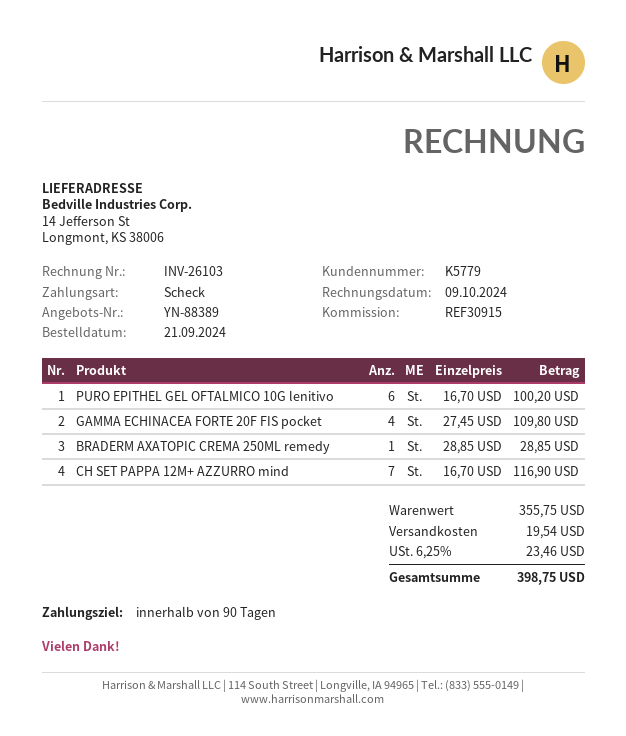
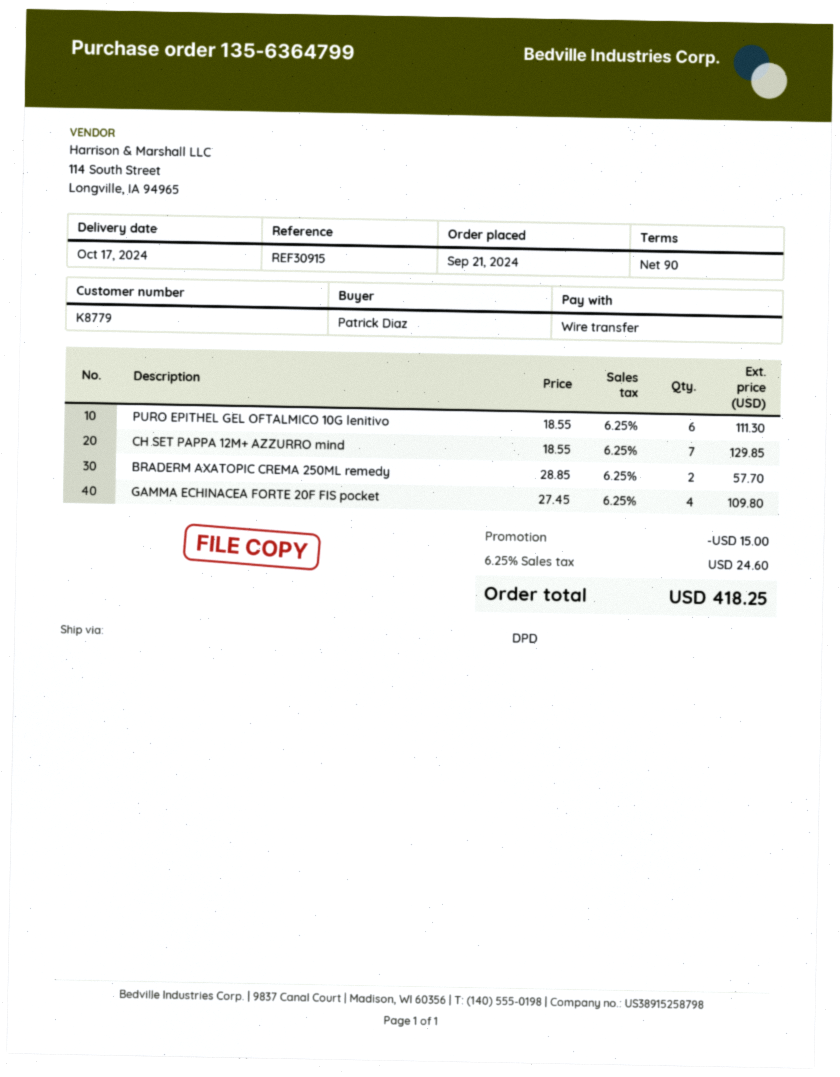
customer number: K5779 -> K8779
payment method: cheque -> bank transfer
PURO EPITHEL GEL OFTALMICO 10G lenitivo: 6 x 16.70 = 100.20 -> 6 x 18.55 = 111.30
BRADERM AXATOPIC CREMA 250ML remedy: 1 x 28.85 = 28.85 -> 2 x 28.85 = 57.70
CH SET PAPPA 12M+ AZZURRO mind: 7 x 16.70 = 116.90 -> 7 x 18.55 = 129.85
discount: none -> 15.00
shipping: 19.54 -> none
tax: 6.25% = 23.46 -> 6.25% = 24.60
total: 398.75 -> 418.25

